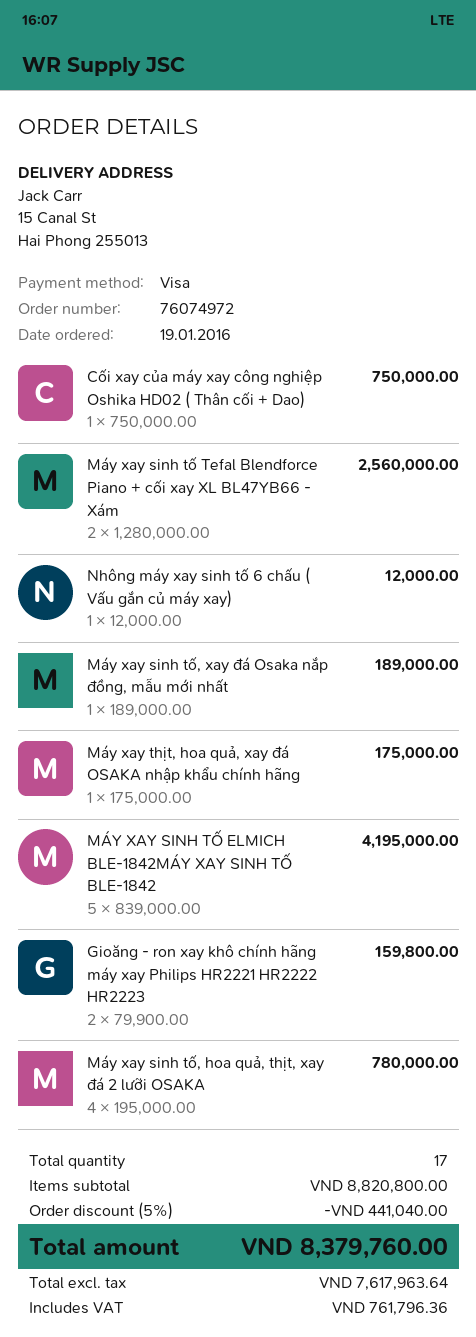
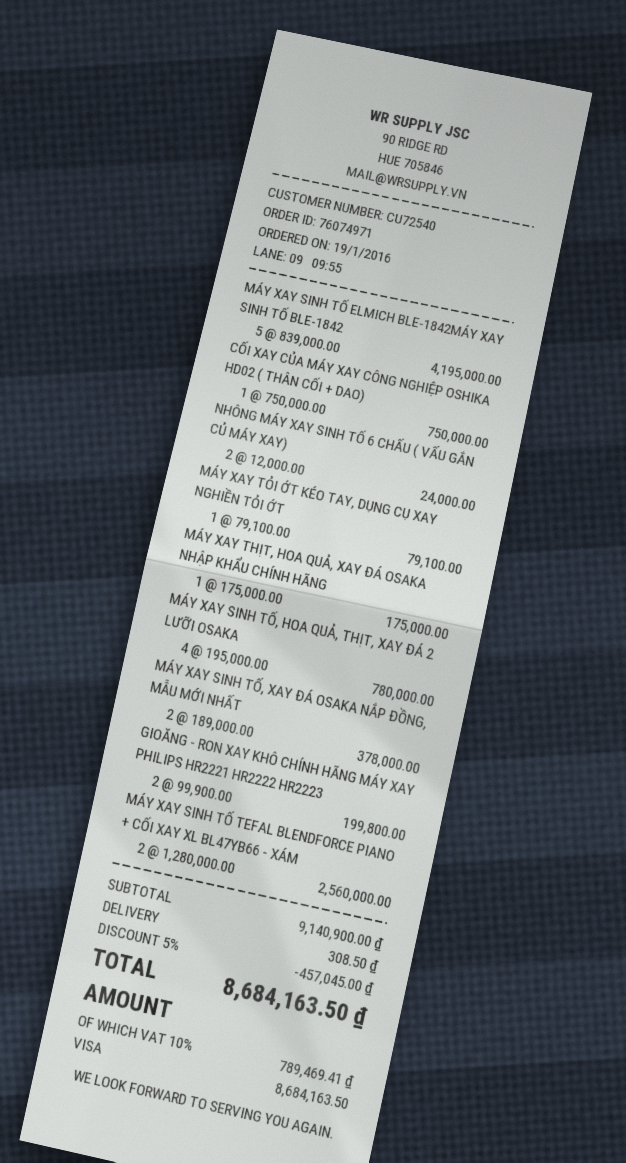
order number: 76074972 -> 76074971
Nhông máy xay sinh tố 6 chấu ( Vấu gắn củ máy xay): 1 x 12000.00 = 12000.00 -> 2 x 12000.00 = 24000.00
Máy xay sinh tố, xay đá Osaka nắp đồng, mẫu mới nhất: 1 x 189000.00 = 189000.00 -> 2 x 189000.00 = 378000.00
Gioăng - ron xay khô chính hãng máy xay Philips HR2221 HR2222 HR2223: 2 x 79900.00 = 159800.00 -> 2 x 99900.00 = 199800.00
MÁY XAY TỎI ỚT KÉO TAY, DỤNG CỤ XAY NGHIỀN TỎI ỚT: none -> 1 x 79100.00 = 79100.00
subtotal: 8820800.00 -> 9140900.00
discount: 5% = 441040.00 -> 5% = 457045.00
shipping: none -> 308.50
tax: 761796.36 -> 789469.41
total: 8379760.00 -> 8684163.50

